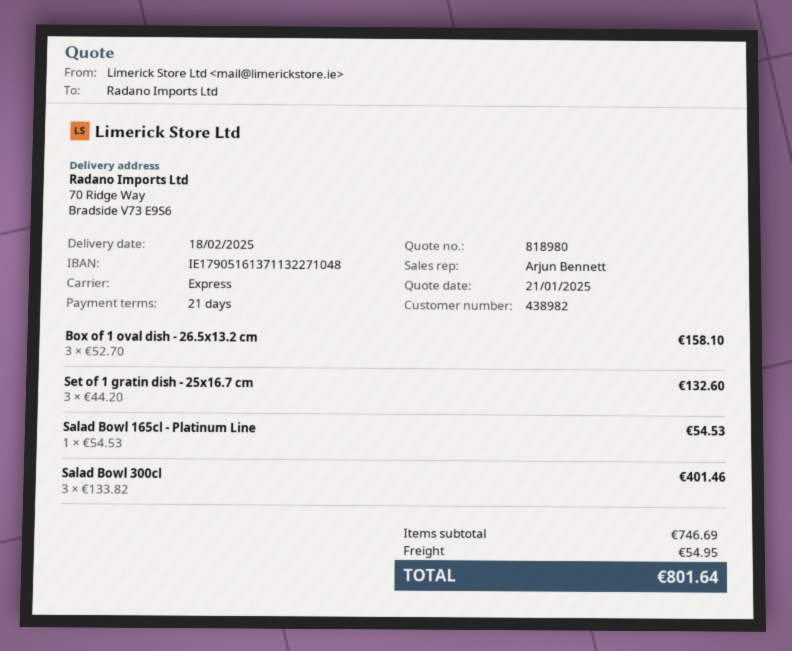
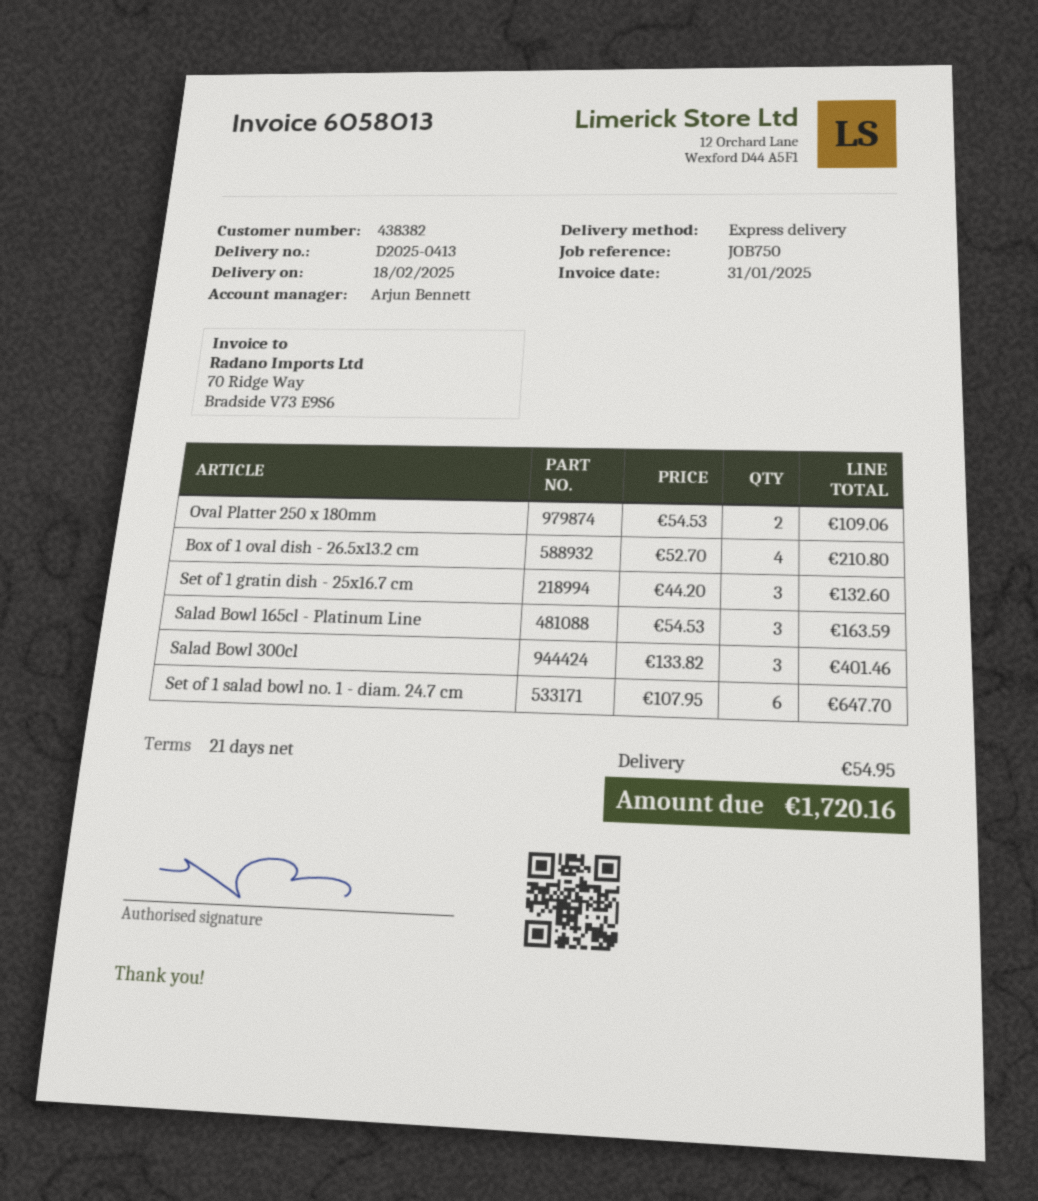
customer number: 438982 -> 438382
Box of 1 oval dish - 26.5x13.2 cm: 3 x 52.70 = 158.10 -> 4 x 52.70 = 210.80
Salad Bowl 165cl - Platinum Line: 1 x 54.53 = 54.53 -> 3 x 54.53 = 163.59
Oval Platter 250 x 180mm: none -> 2 x 54.53 = 109.06
Set of 1 salad bowl no. 1 - diam. 24.7 cm: none -> 6 x 107.95 = 647.70
total: 801.64 -> 1720.16

